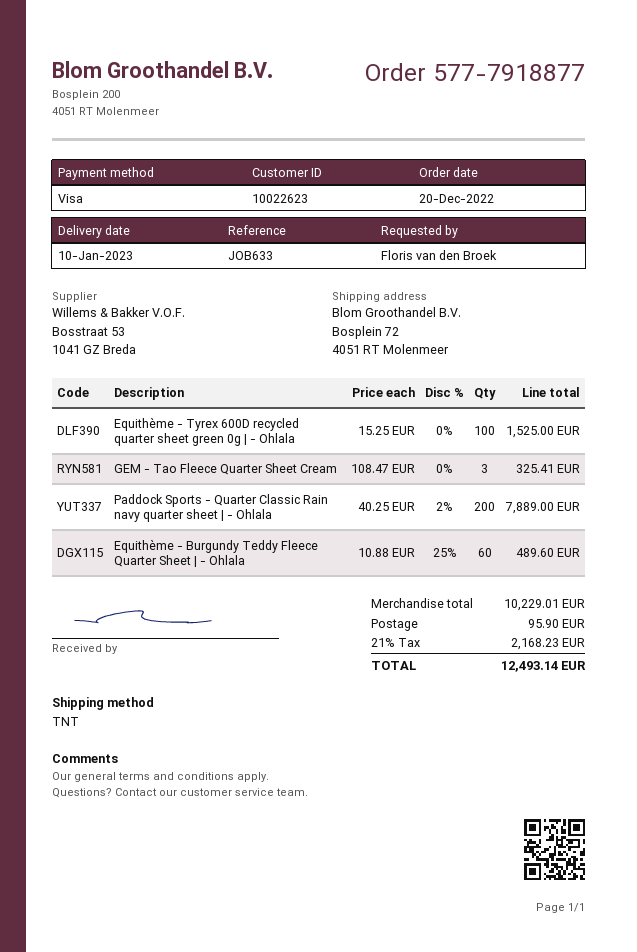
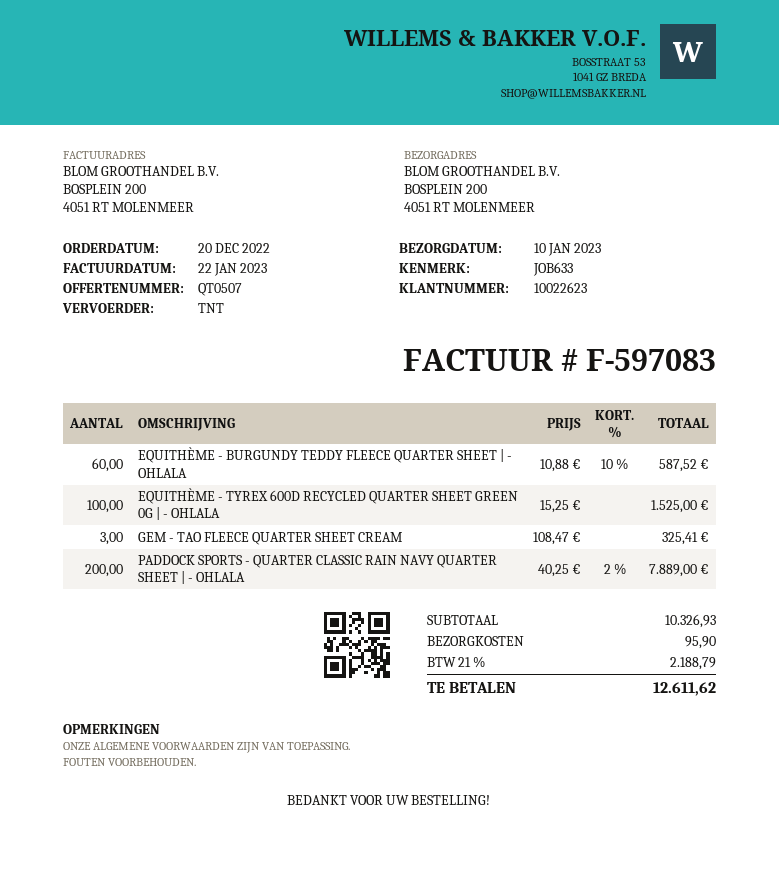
ship to: Bosplein 72, 4051 RT Molenmeer -> BOSPLEIN 200, 4051 RT MOLENMEER
Equithème - Burgundy Teddy Fleece Quarter Sheet | - Ohlala: 60 x 10.88 - 25% = 489.60 -> 60 x 10.88 - 10% = 587.52
subtotal: 10229.01 -> 10326.93
tax: 21% = 2168.23 -> 21% = 2188.79
total: 12493.14 -> 12611.62

